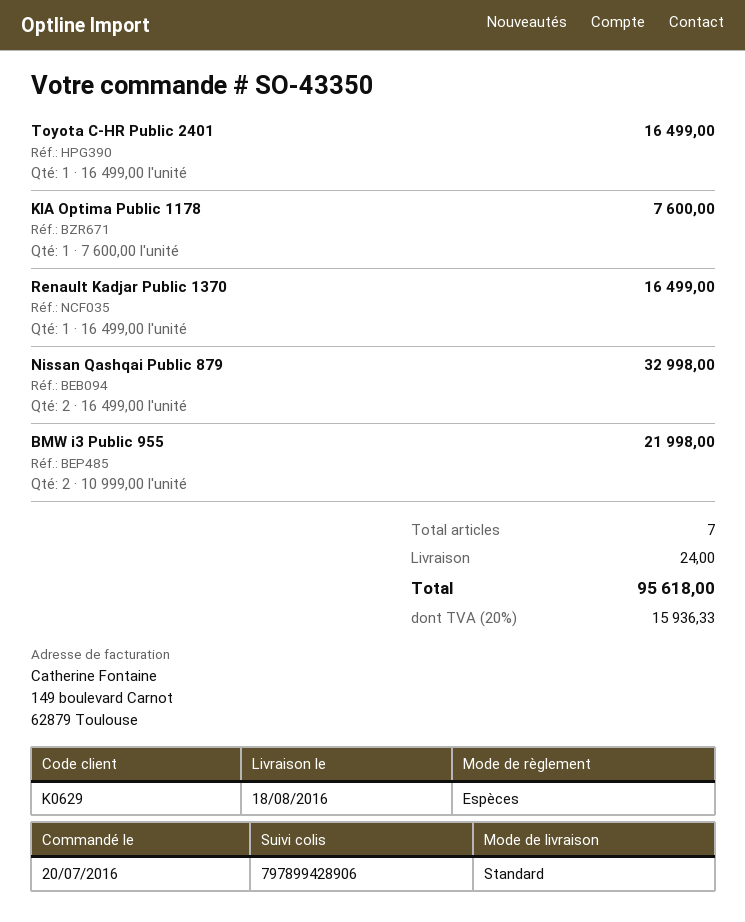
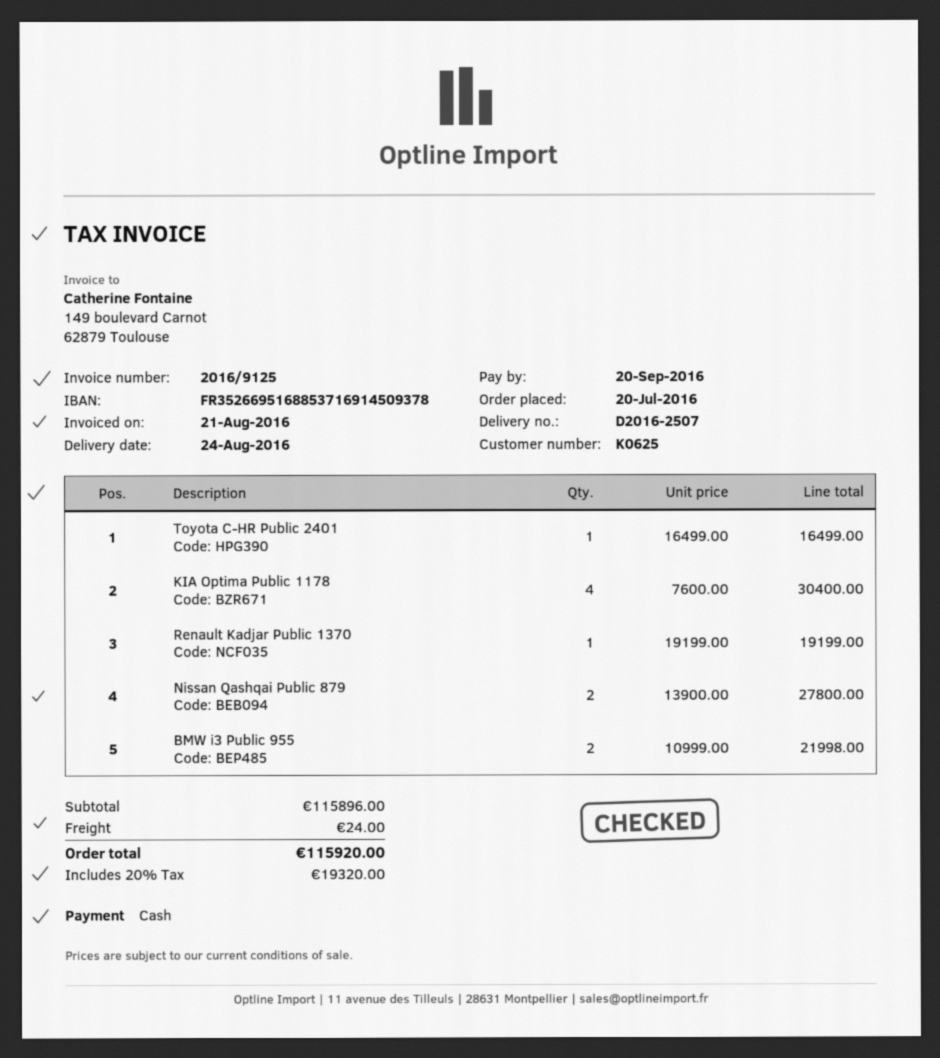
delivery date: 2016-08-18 -> 2016-08-24
customer number: K0629 -> K0625
KIA Optima Public 1178: 1 x 7600.00 = 7600.00 -> 4 x 7600.00 = 30400.00
Renault Kadjar Public 1370: 1 x 16499.00 = 16499.00 -> 1 x 19199.00 = 19199.00
Nissan Qashqai Public 879: 2 x 16499.00 = 32998.00 -> 2 x 13900.00 = 27800.00
tax: 20% = 15936.33 -> 20% = 19320.00
total: 95618.00 -> 115920.00

